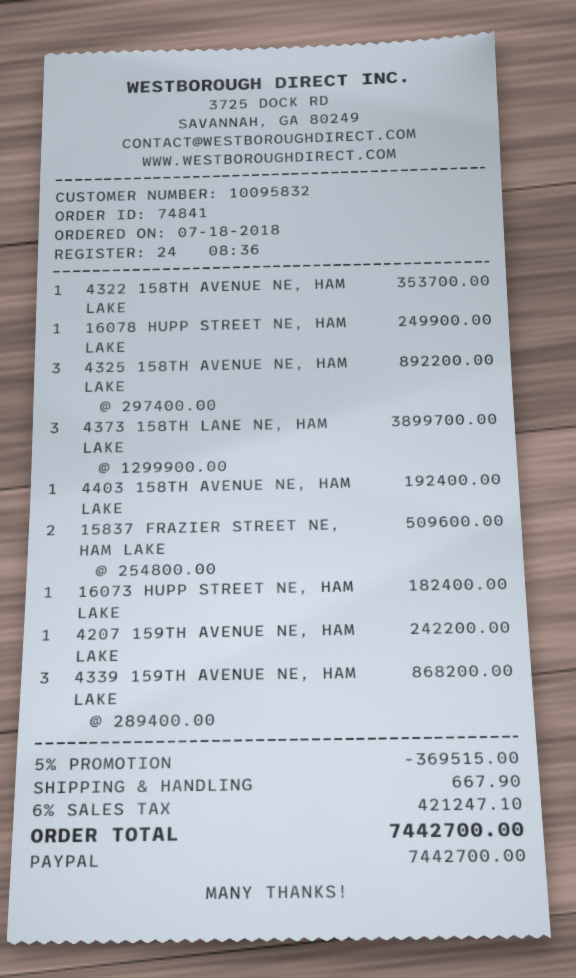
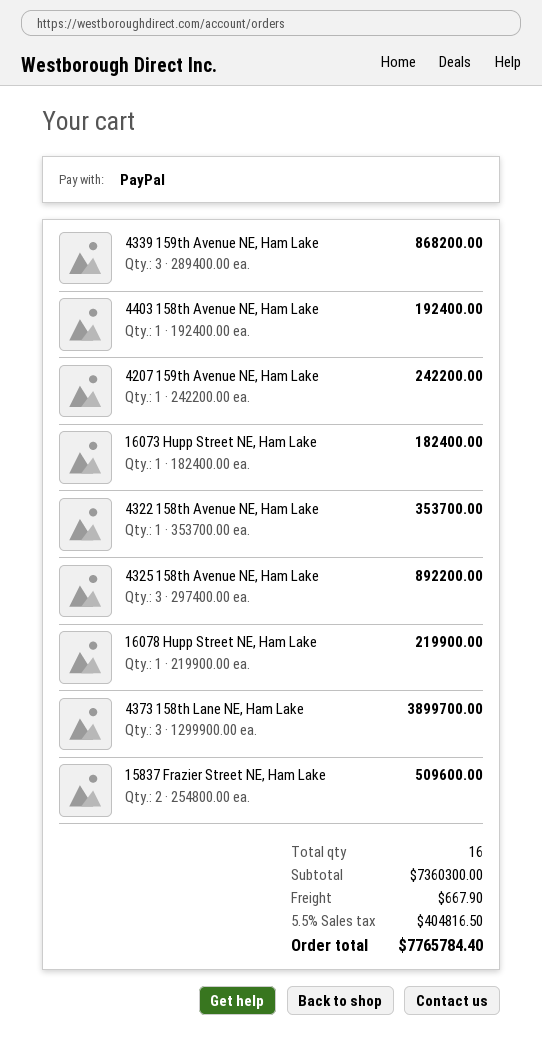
16078 HUPP STREET NE, HAM LAKE: 1 x 249900.00 = 249900.00 -> 1 x 219900.00 = 219900.00
discount: 5% = 369515.00 -> none
tax: 6% = 421247.10 -> 5.5% = 404816.50
total: 7442700.00 -> 7765784.40

